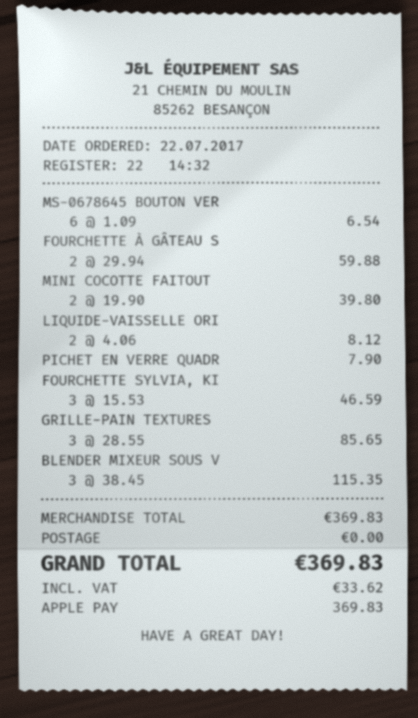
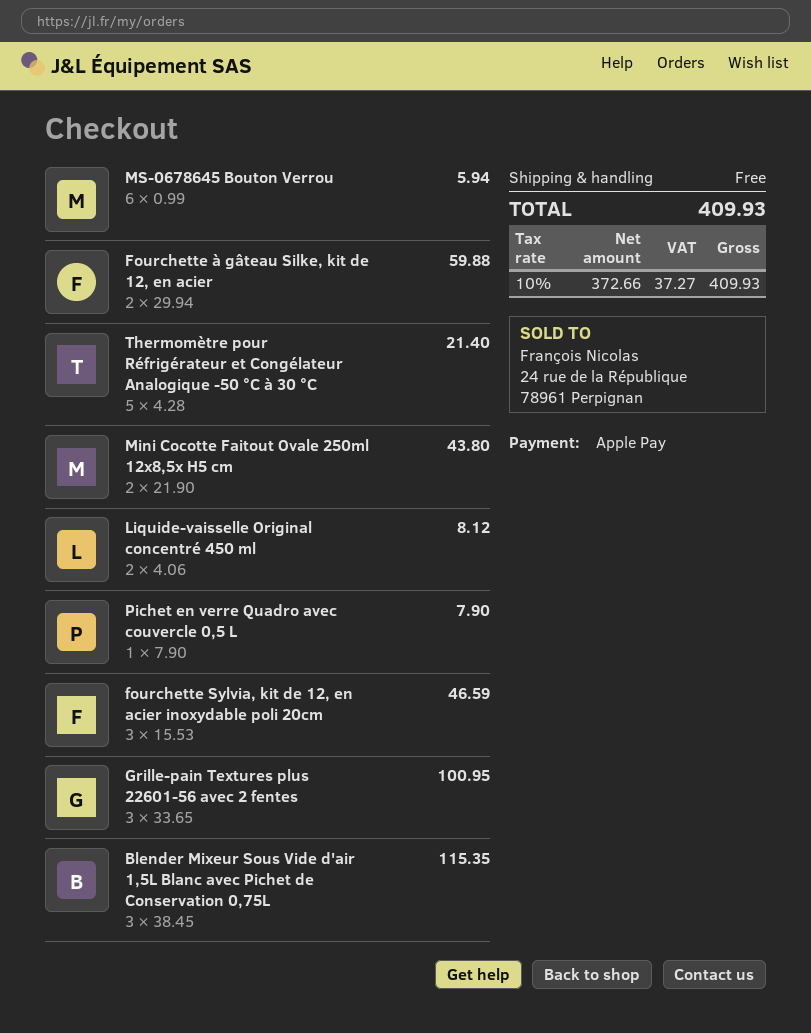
MS-0678645 BOUTON VER: 6 x 1.09 = 6.54 -> 6 x 0.99 = 5.94
MINI COCOTTE FAITOUT: 2 x 19.90 = 39.80 -> 2 x 21.90 = 43.80
GRILLE-PAIN TEXTURES: 3 x 28.55 = 85.65 -> 3 x 33.65 = 100.95
Thermomètre pour Réfrigérateur et Congélateur Analogique -50 °C à 30 °C: none -> 5 x 4.28 = 21.40
tax: 33.62 -> 37.27
total: 369.83 -> 409.93

